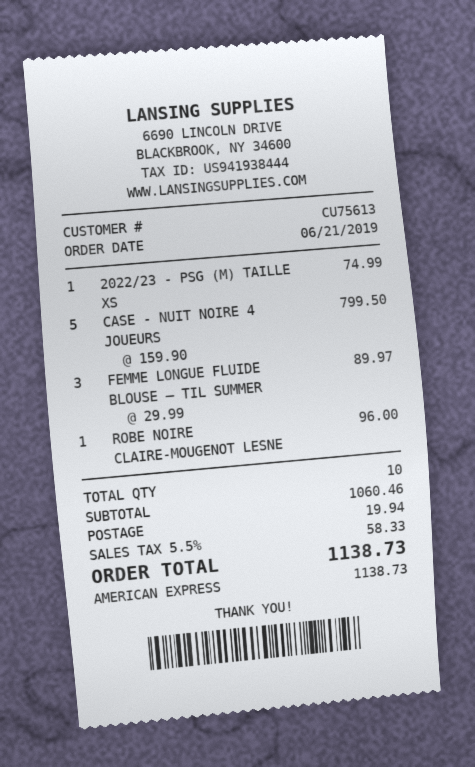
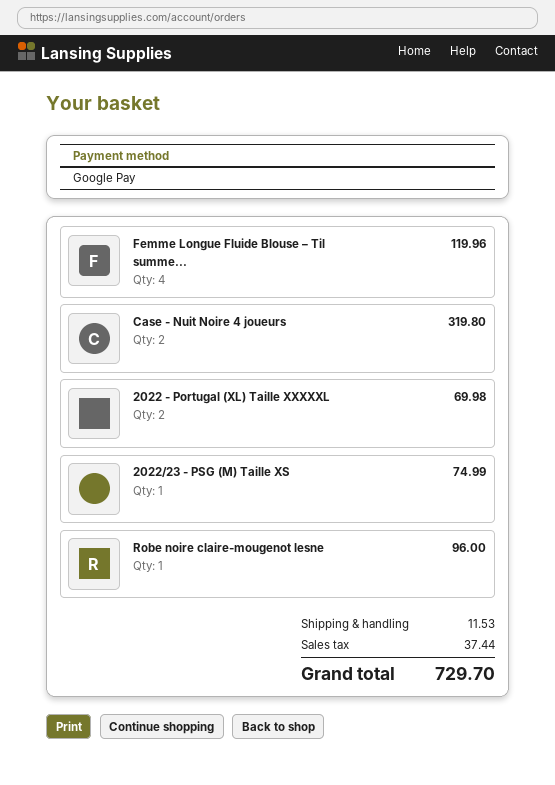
payment method: American Express -> Google Pay
CASE - NUIT NOIRE 4 JOUEURS: 5 for 799.50 -> 2 for 319.80
FEMME LONGUE FLUIDE BLOUSE – TIL SUMMER: 3 for 89.97 -> 4 for 119.96
2022 - Portugal (XL) Taille XXXXXL: none -> 2 for 69.98
shipping: 19.94 -> 11.53
tax: 58.33 -> 37.44
total: 1138.73 -> 729.70

